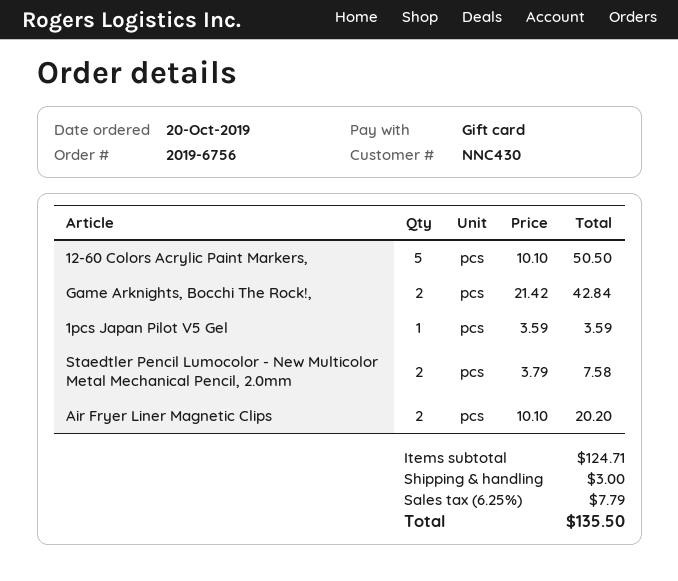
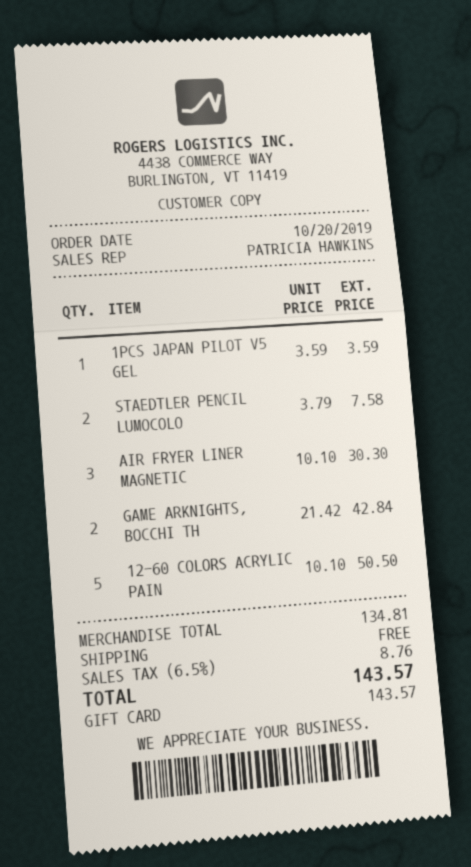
Air Fryer Liner Magnetic Clips: 2 x 10.10 = 20.20 -> 3 x 10.10 = 30.30
subtotal: 124.71 -> 134.81
shipping: 3.00 -> 0.00
tax: 6.25% = 7.79 -> 6.5% = 8.76
total: 135.50 -> 143.57

